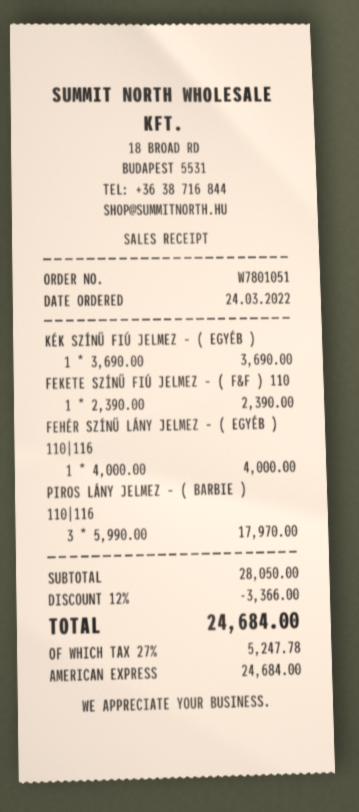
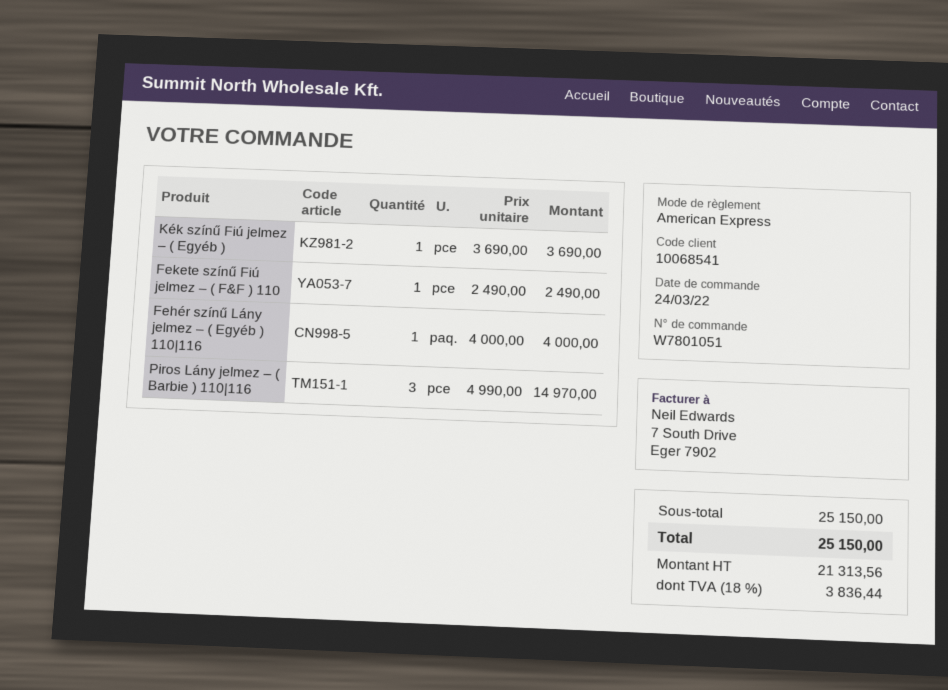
FEKETE SZÍNŰ FIÚ JELMEZ – ( F&F ) 110: 1 x 2390.00 = 2390.00 -> 1 x 2490.00 = 2490.00
PIROS LÁNY JELMEZ – ( BARBIE ) 110|116: 3 x 5990.00 = 17970.00 -> 3 x 4990.00 = 14970.00
subtotal: 28050.00 -> 25150.00
discount: 12% = 3366.00 -> none
tax: 27% = 5247.78 -> 18% = 3836.44
total: 24684.00 -> 25150.00

